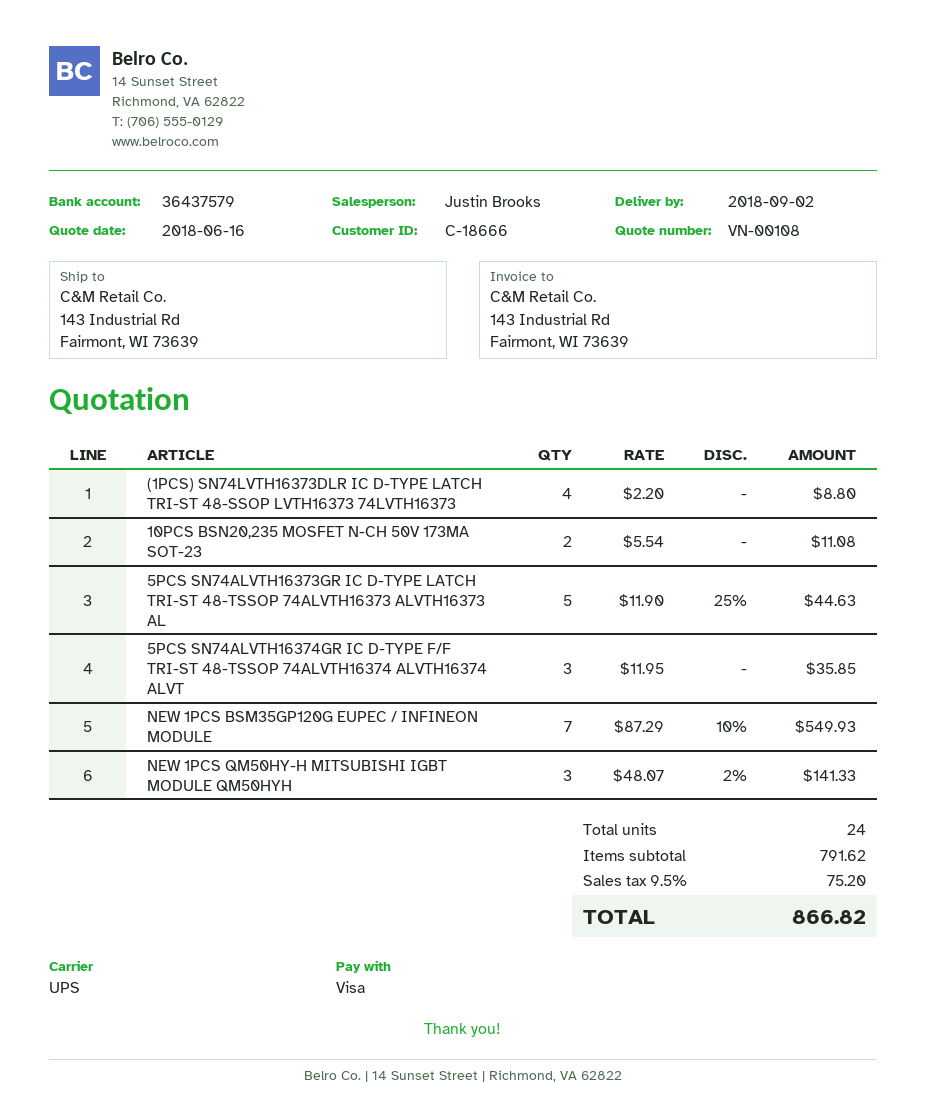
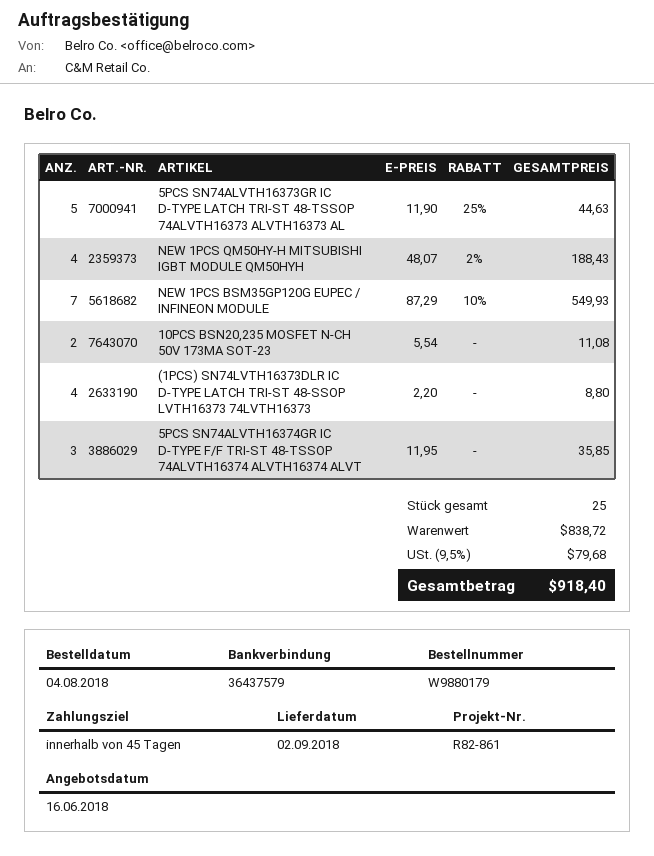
NEW 1PCS QM50HY-H MITSUBISHI IGBT MODULE QM50HYH: 3 x 48.07 - 2% = 141.33 -> 4 x 48.07 - 2% = 188.43
total quantity: 24 -> 25
subtotal: 791.62 -> 838.72
tax: 9.5% = 75.20 -> 9.5% = 79.68
total: 866.82 -> 918.40

